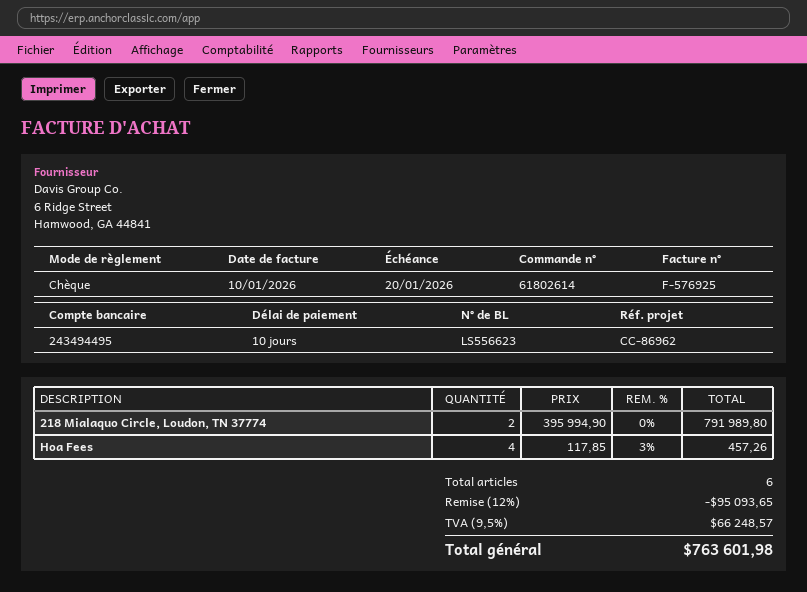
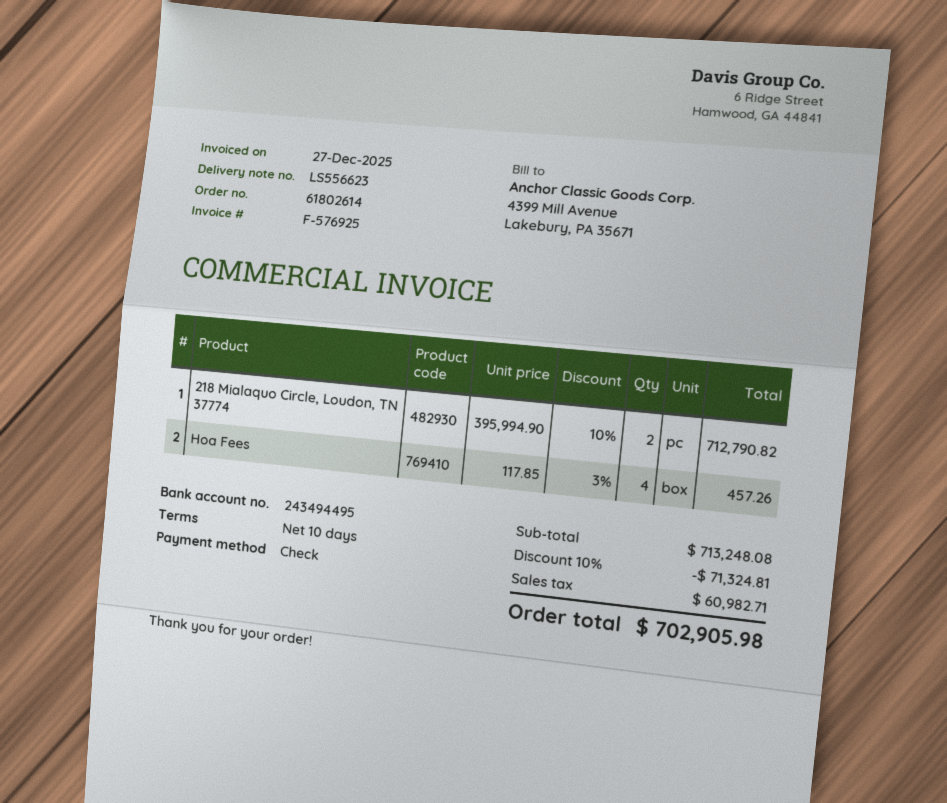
invoice date: 2026-01-10 -> 2025-12-27
218 Mialaquo Circle, Loudon, TN 37774: 2 x 395994.90 = 791989.80 -> 2 x 395994.90 - 10% = 712790.82
discount: 12% = 95093.65 -> 10% = 71324.81
tax: 66248.57 -> 60982.71
total: 763601.98 -> 702905.98

